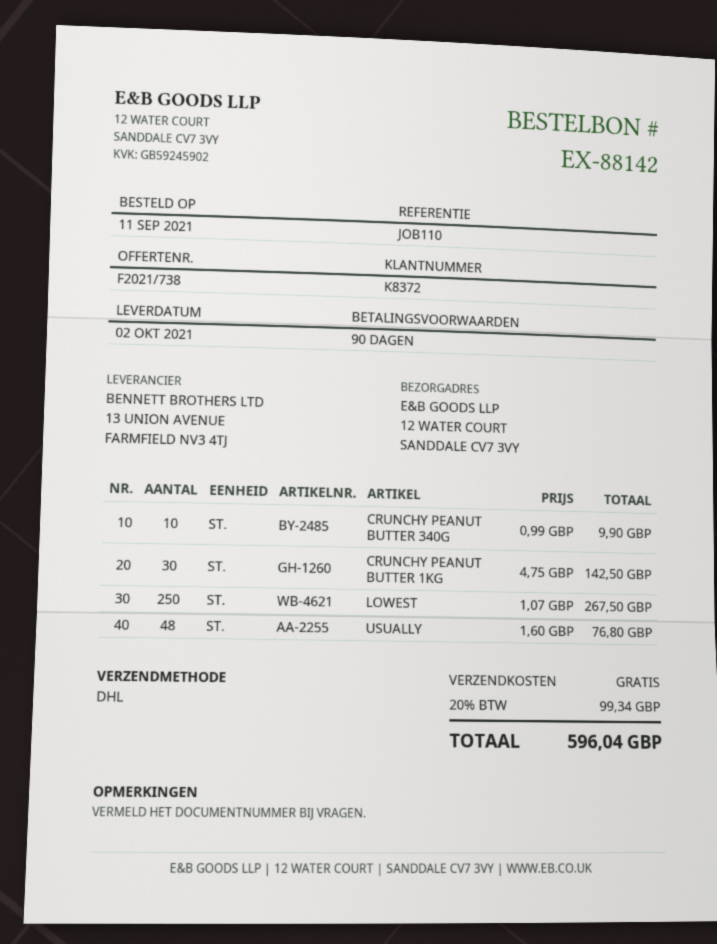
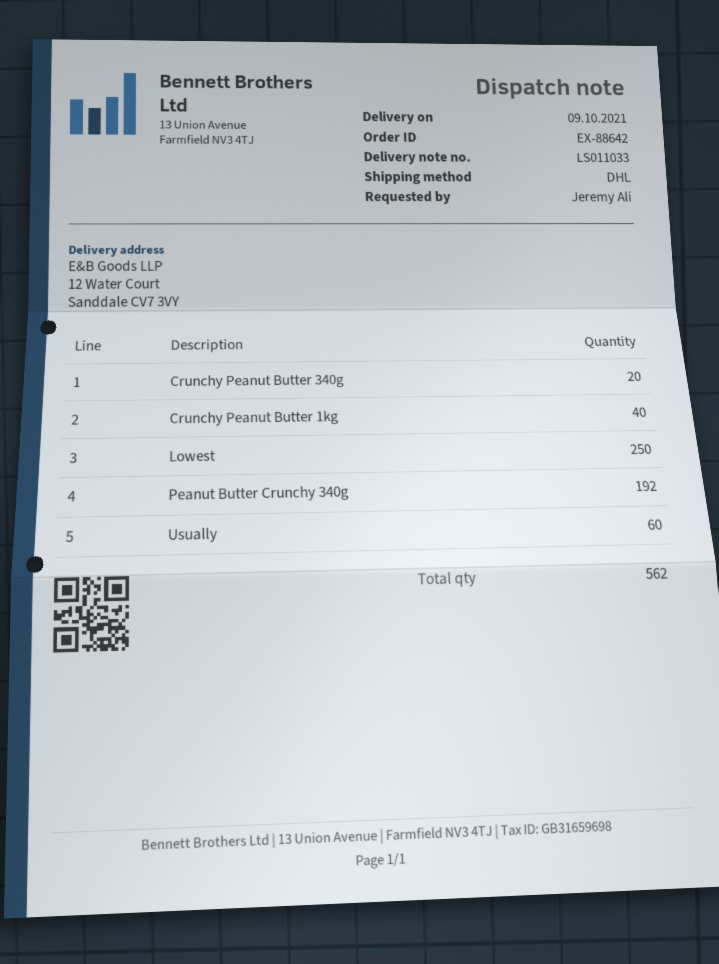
order number: EX-88142 -> EX-88642
delivery date: 2021-10-02 -> 2021-10-09
CRUNCHY PEANUT BUTTER 340G: 10 -> 20
CRUNCHY PEANUT BUTTER 1KG: 30 -> 40
USUALLY: 48 -> 60
Peanut Butter Crunchy 340g: none -> 192

